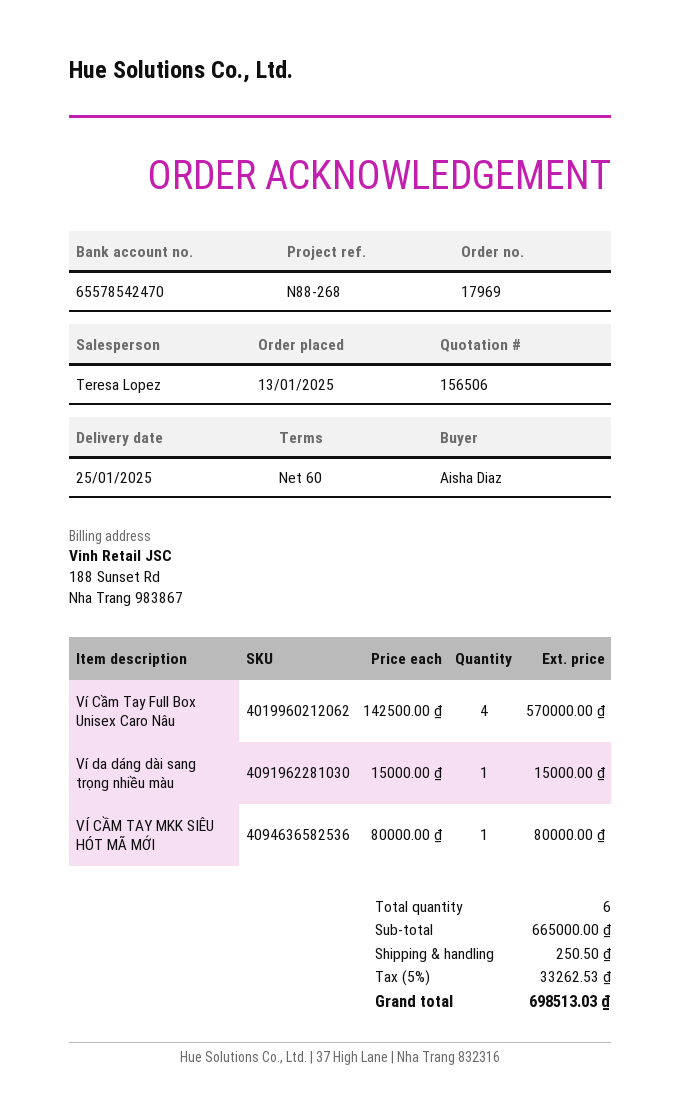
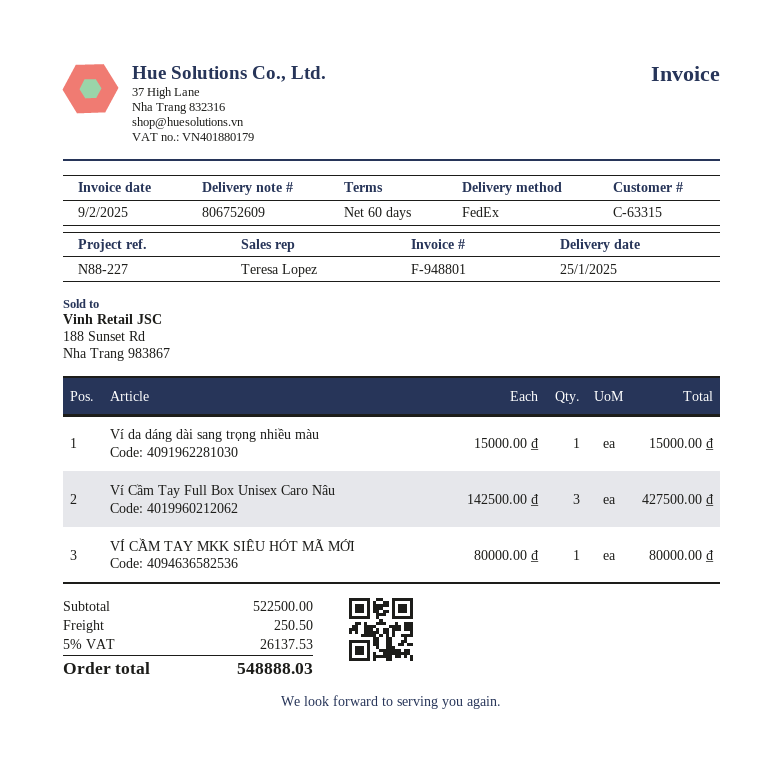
reference: N88-268 -> N88-227
Ví Cầm Tay Full Box Unisex Caro Nâu: 4 x 142500.00 = 570000.00 -> 3 x 142500.00 = 427500.00
subtotal: 665000.00 -> 522500.00
tax: 5% = 33262.53 -> 5% = 26137.53
total: 698513.03 -> 548888.03

